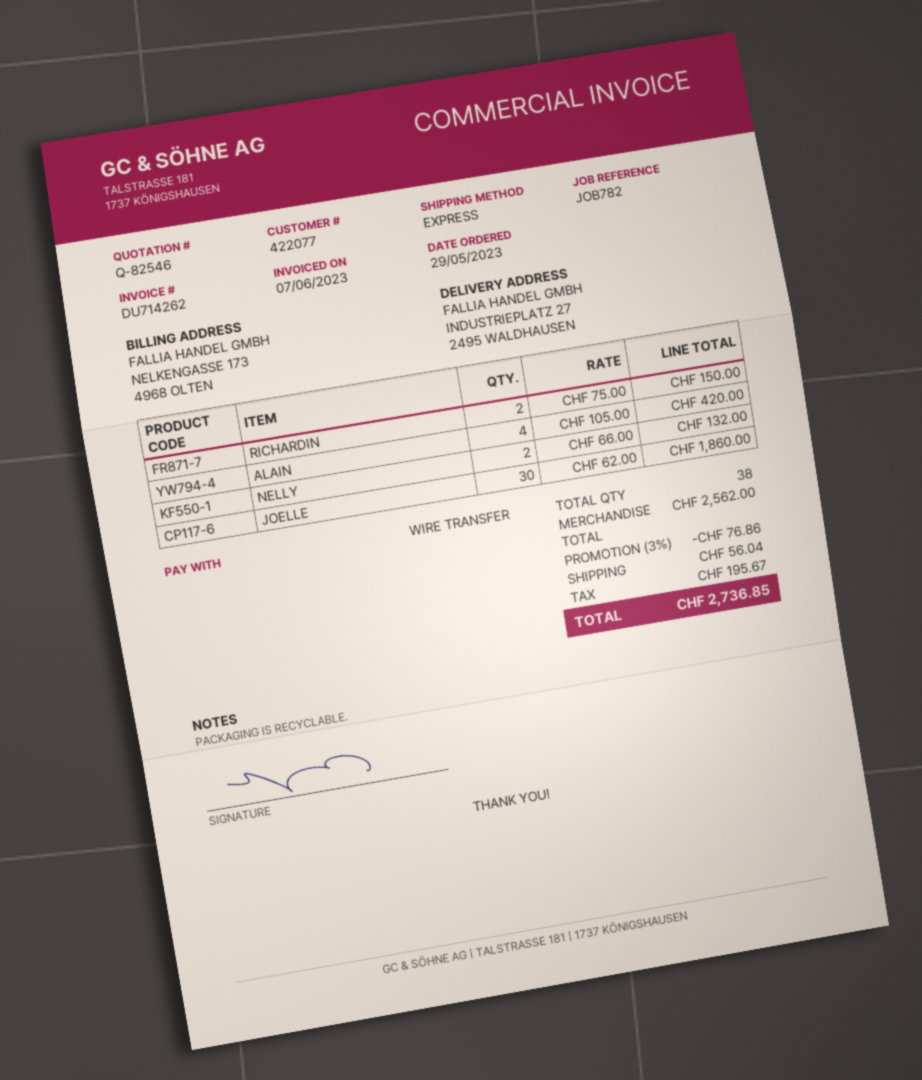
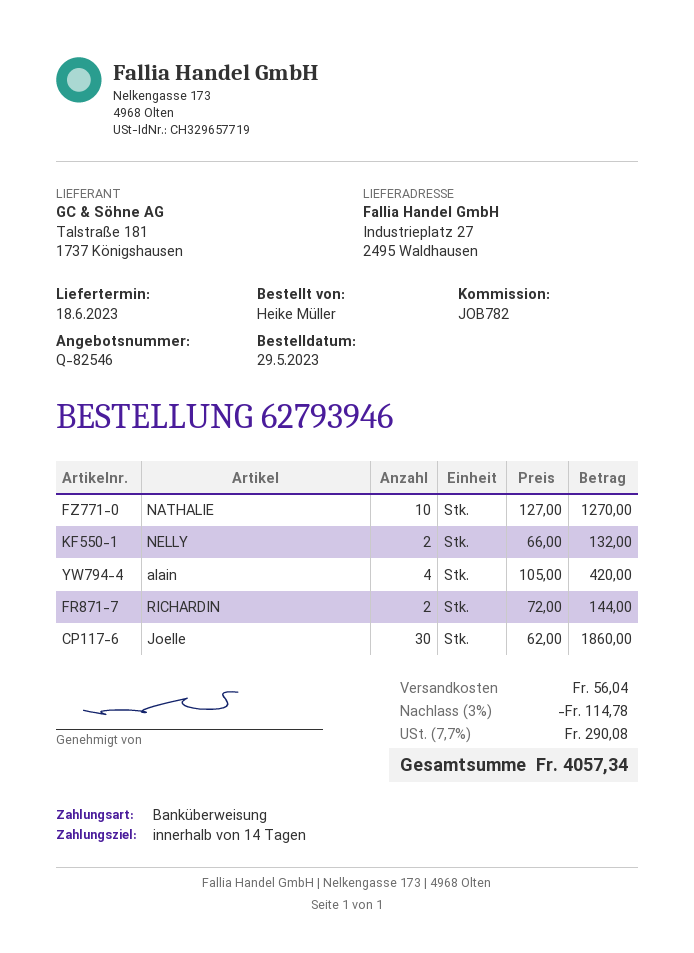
RICHARDIN: 2 x 75.00 = 150.00 -> 2 x 72.00 = 144.00
NATHALIE: none -> 10 x 127.00 = 1270.00
discount: 3% = 76.86 -> 3% = 114.78
tax: 195.67 -> 290.08
total: 2736.85 -> 4057.34

